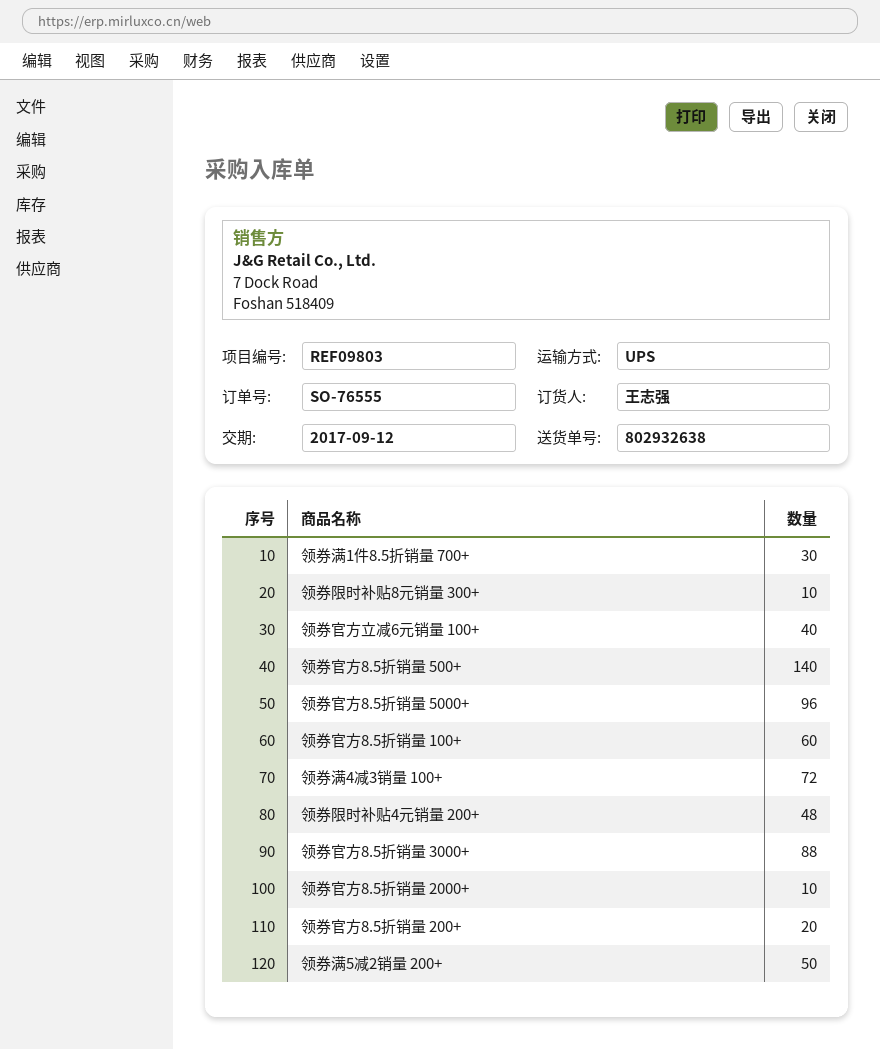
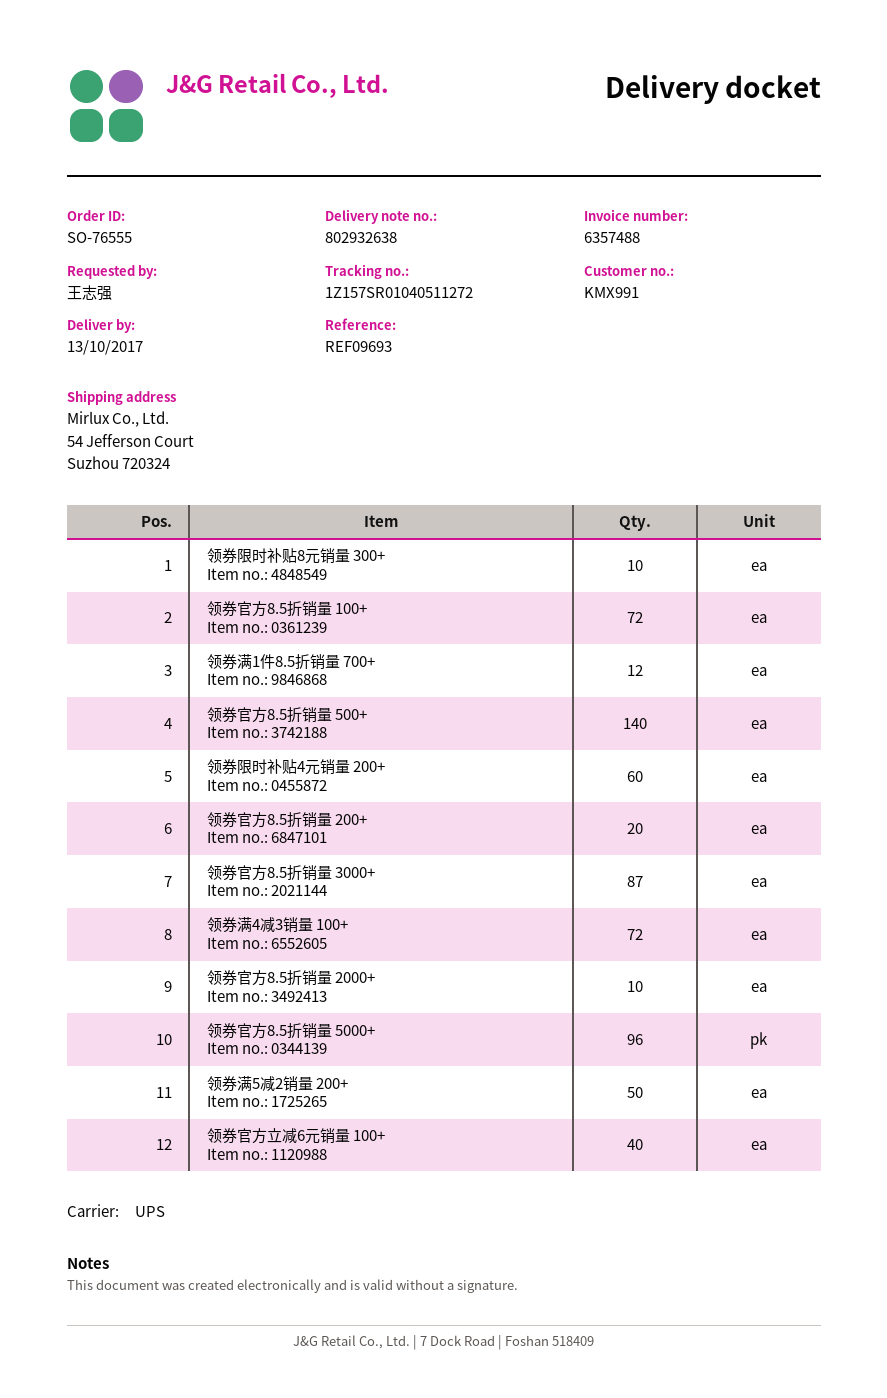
delivery date: 2017-09-12 -> 2017-10-13
reference: REF09803 -> REF09693
领券满1件8.5折销量 700+: 30 -> 12
领券官方8.5折销量 100+: 60 -> 72
领券限时补贴4元销量 200+: 48 -> 60
领券官方8.5折销量 3000+: 88 -> 87

